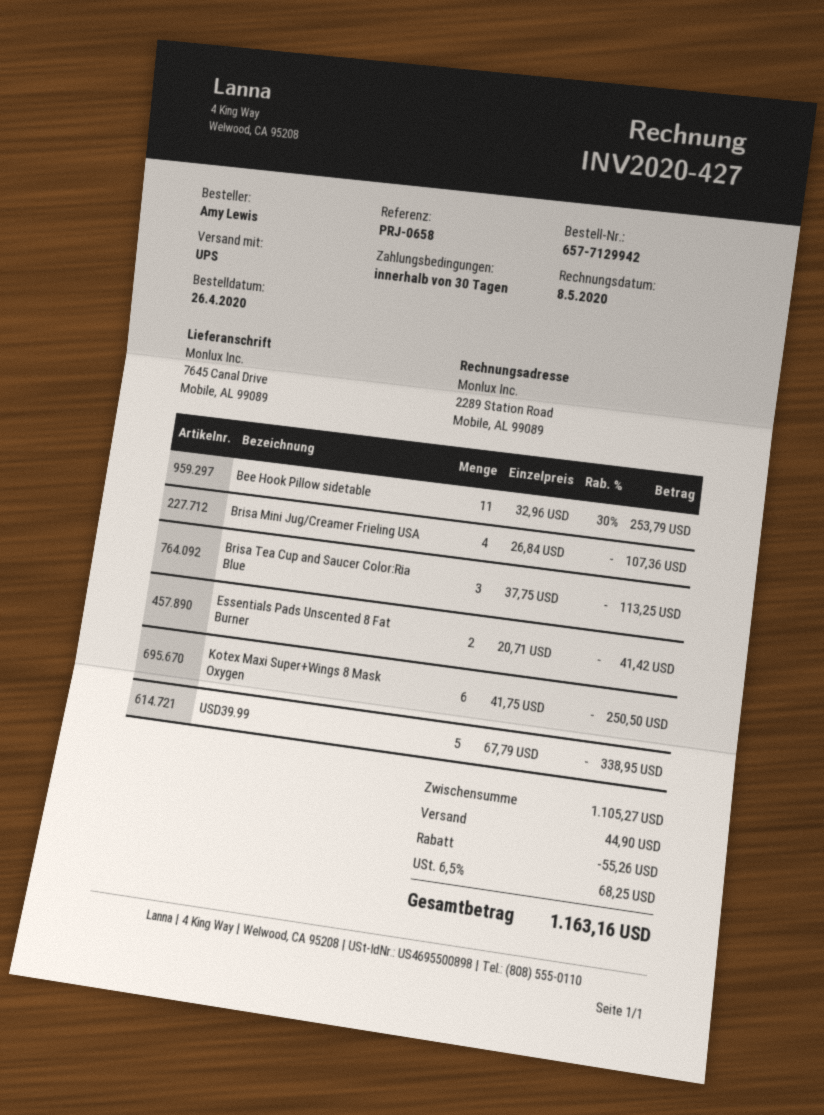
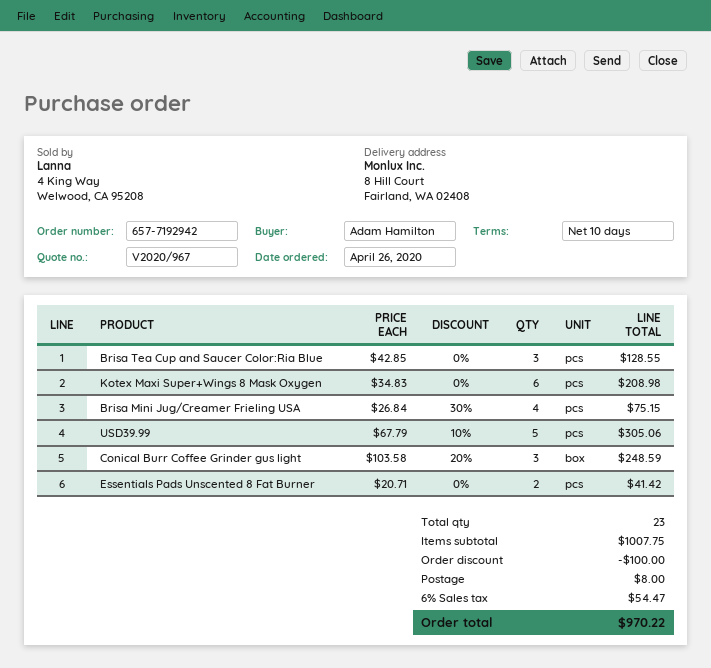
order number: 657-7129942 -> 657-7192942
payment terms: 30 days -> 10 days
ordered by: Amy Lewis -> Adam Hamilton
ship to: 7645 Canal Drive, Mobile, AL 99089 -> 8 Hill Court, Fairland, WA 02408
Bee Hook Pillow sidetable: 11 x 32.96 - 30% = 253.79 -> none
Brisa Mini Jug/Creamer Frieling USA: 4 x 26.84 = 107.36 -> 4 x 26.84 - 30% = 75.15
Brisa Tea Cup and Saucer Color:Ria Blue: 3 x 37.75 = 113.25 -> 3 x 42.85 = 128.55
Kotex Maxi Super+Wings 8 Mask Oxygen: 6 x 41.75 = 250.50 -> 6 x 34.83 = 208.98
USD39.99: 5 x 67.79 = 338.95 -> 5 x 67.79 - 10% = 305.06
Conical Burr Coffee Grinder gus light: none -> 3 x 103.58 - 20% = 248.59
subtotal: 1105.27 -> 1007.75
discount: 55.26 -> 100.00
shipping: 44.90 -> 8.00
tax: 6.5% = 68.25 -> 6% = 54.47
total: 1163.16 -> 970.22

